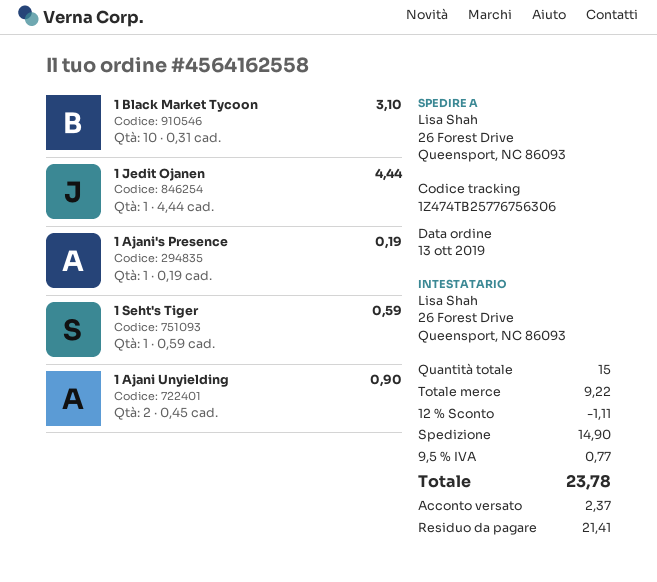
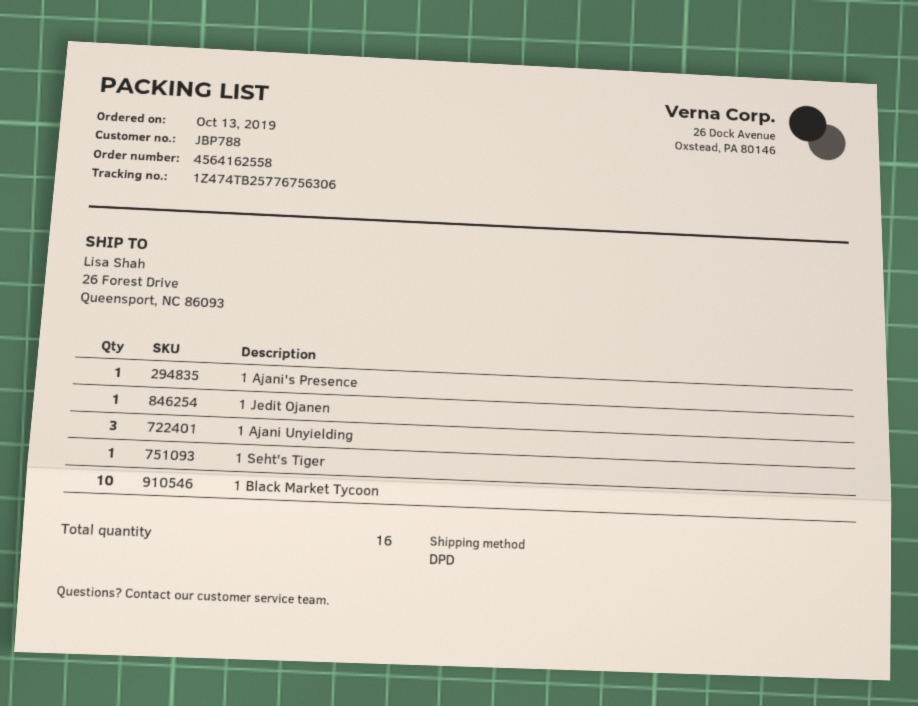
1 Ajani Unyielding: 2 -> 3
total quantity: 15 -> 16

